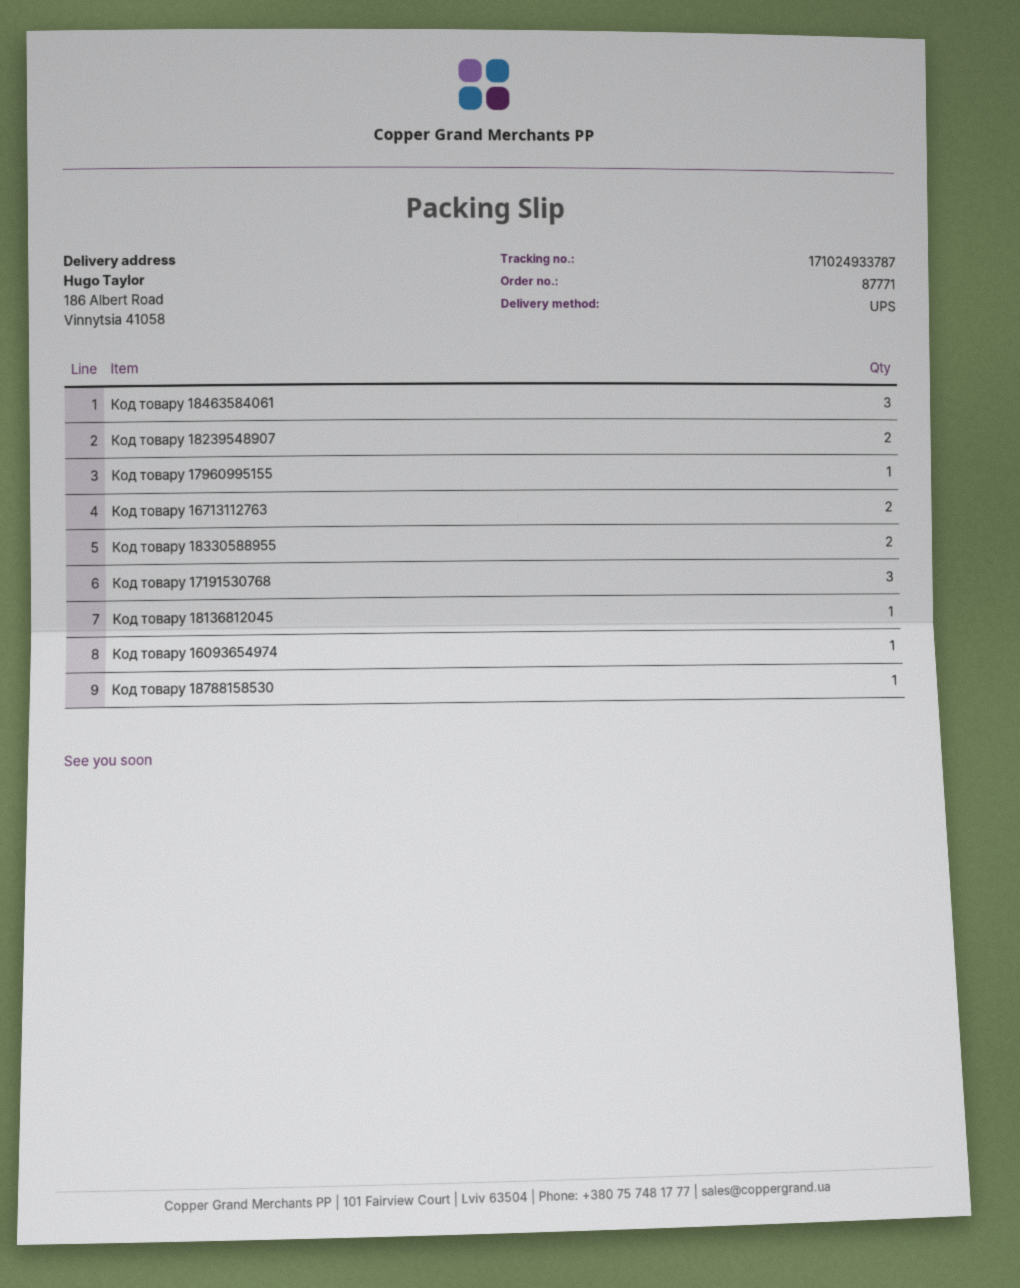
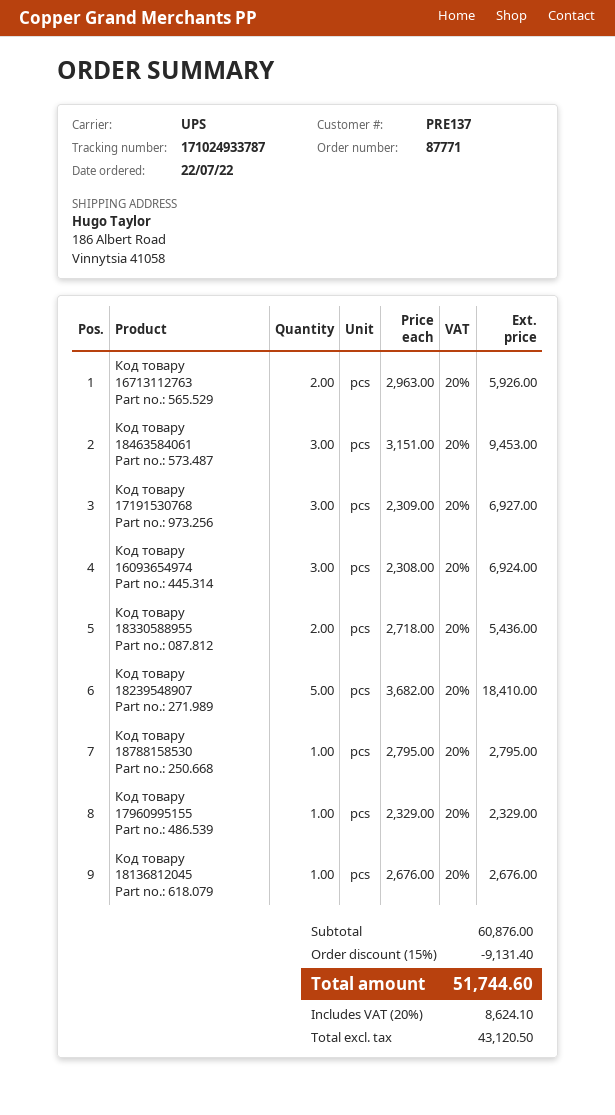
Код товару 18239548907: 2 -> 5
Код товару 16093654974: 1 -> 3

